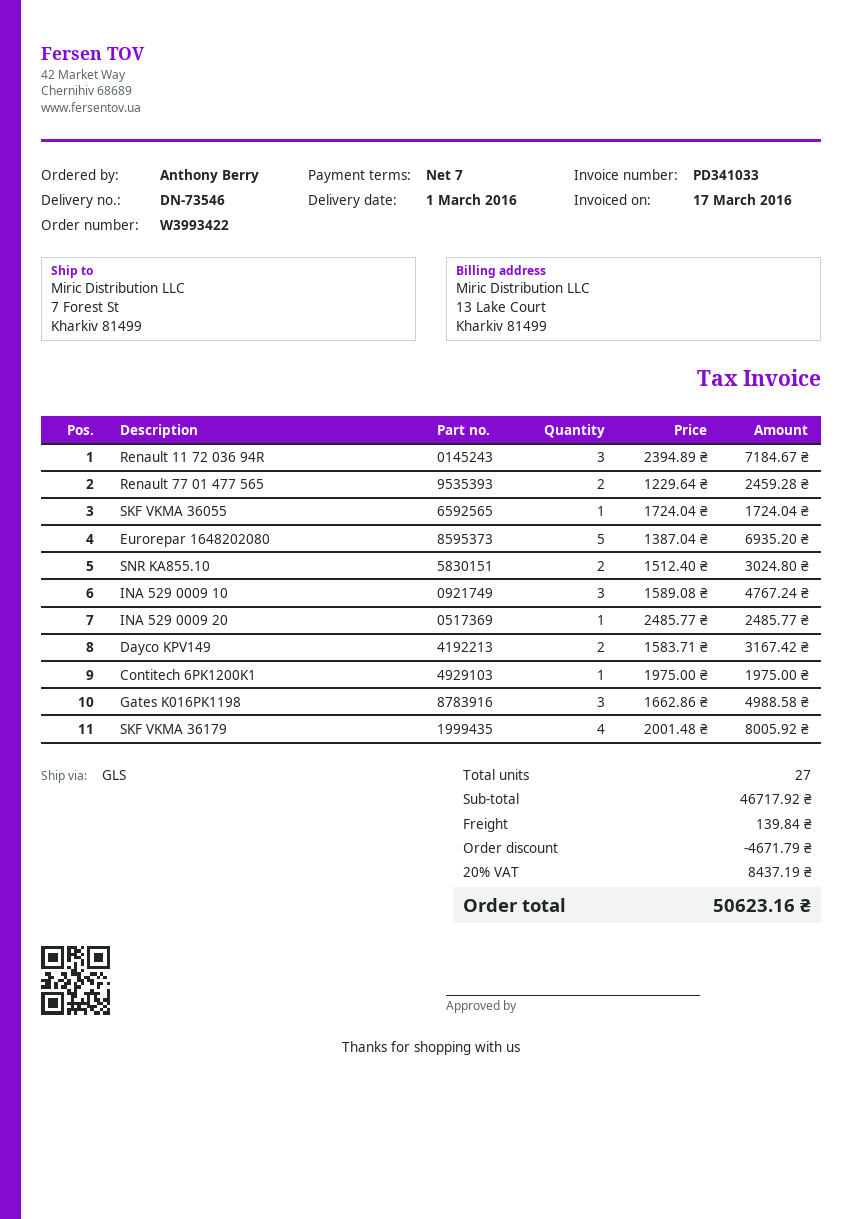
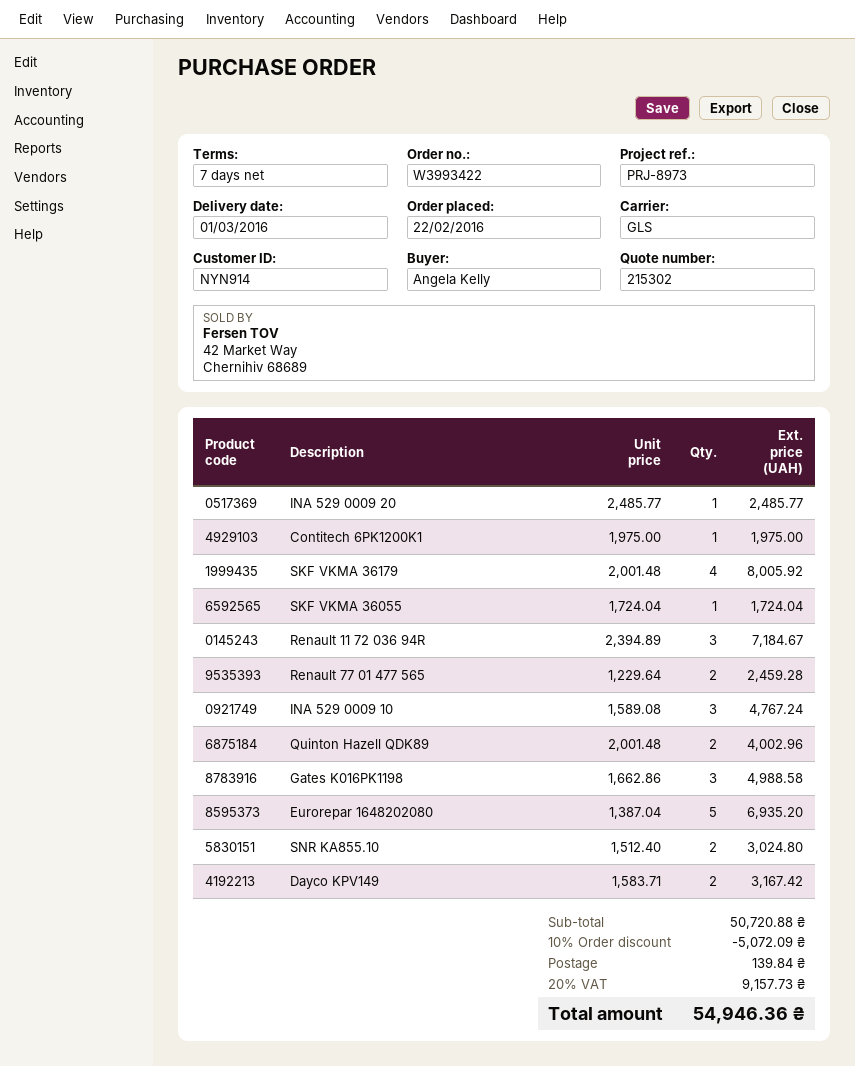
ordered by: Anthony Berry -> Angela Kelly
Quinton Hazell QDK89: none -> 2 x 2001.48 = 4002.96
subtotal: 46717.92 -> 50720.88
discount: 4671.79 -> 5072.09
tax: 20% = 8437.19 -> 20% = 9157.73
total: 50623.16 -> 54946.36

